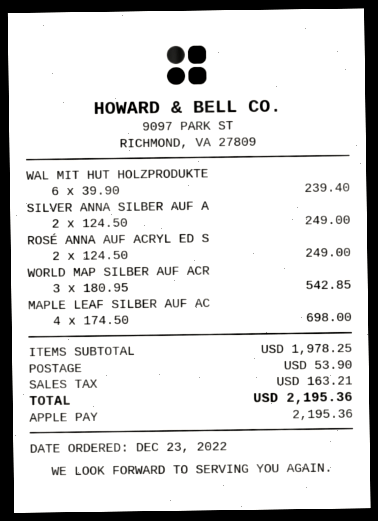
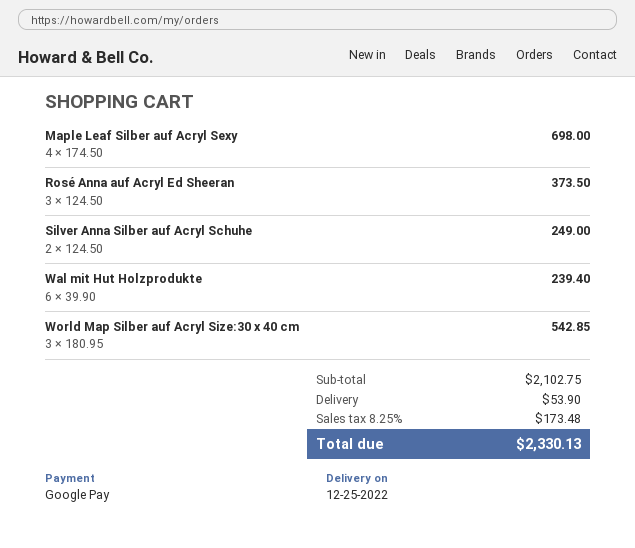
payment method: Apple Pay -> Google Pay
ROSÉ ANNA AUF ACRYL ED S: 2 x 124.50 = 249.00 -> 3 x 124.50 = 373.50
subtotal: 1978.25 -> 2102.75
tax: 163.21 -> 173.48
total: 2195.36 -> 2330.13

